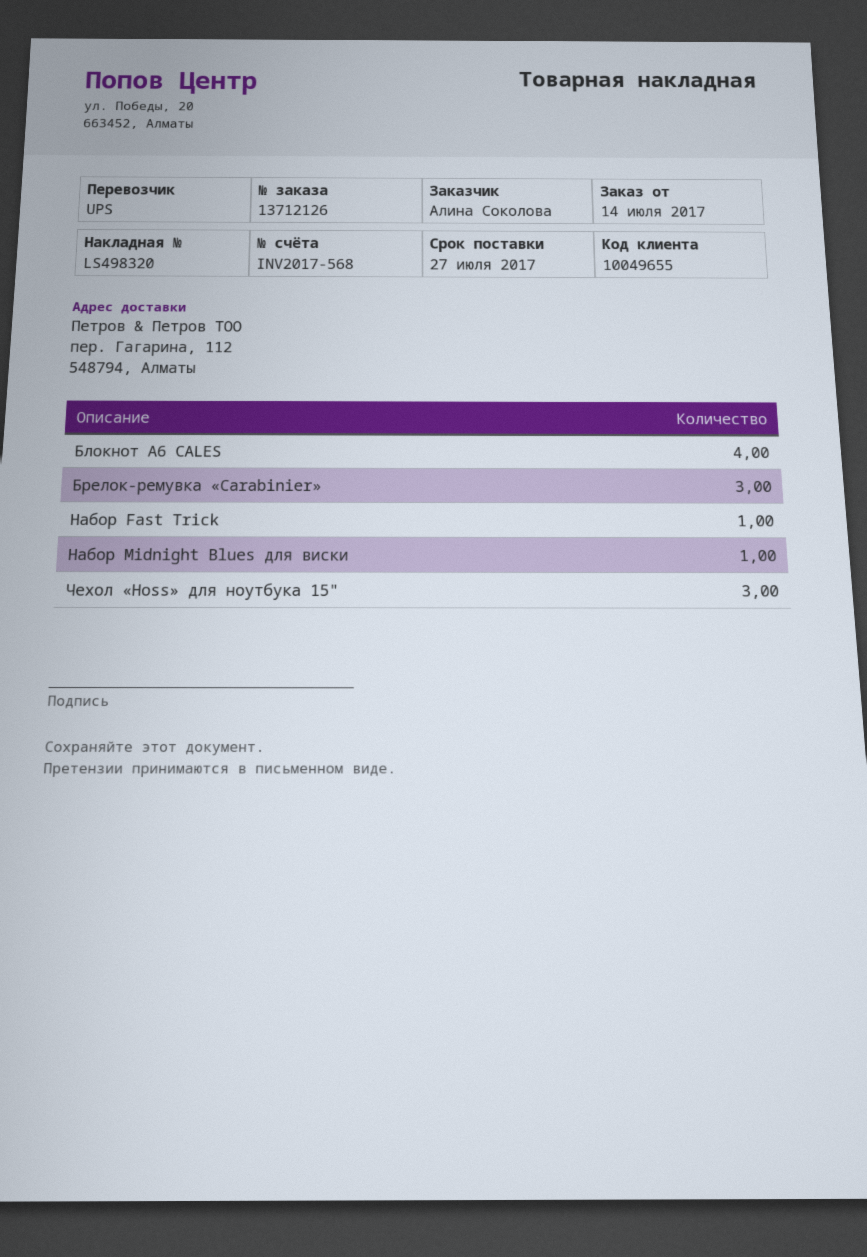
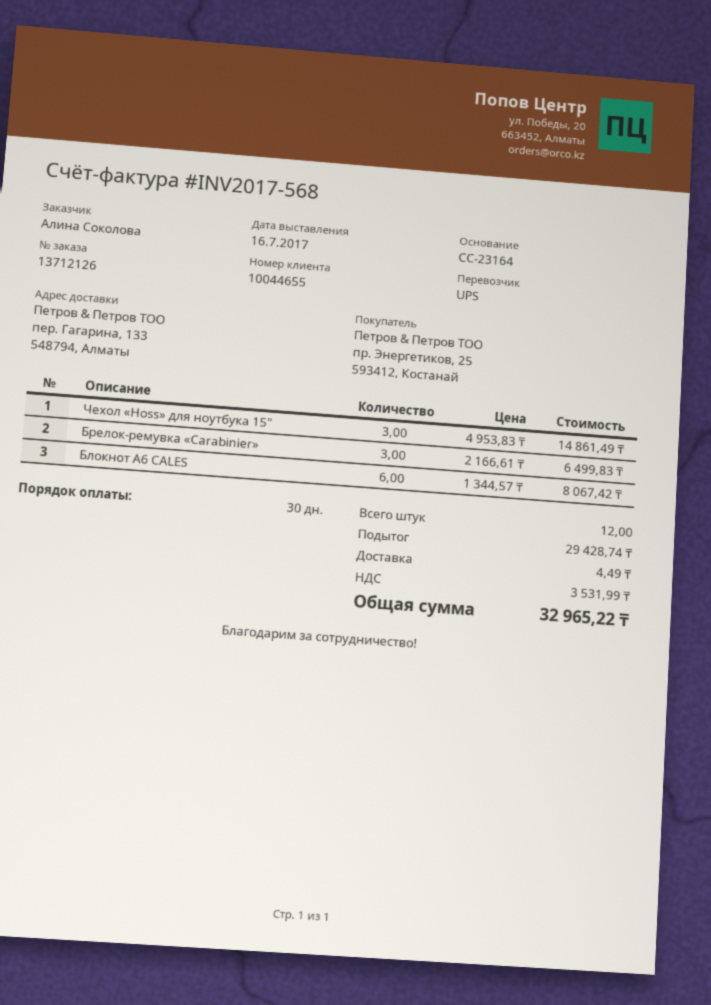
customer number: 10049655 -> 10044655
ship to: пер. Гагарина, 112, 548794, Алматы -> пер. Гагарина, 133, 548794, Алматы
Блокнот А6 CALES: 4 -> 6
Набор Fast Trick: 1 -> none
Набор Midnight Blues для виски: 1 -> none

